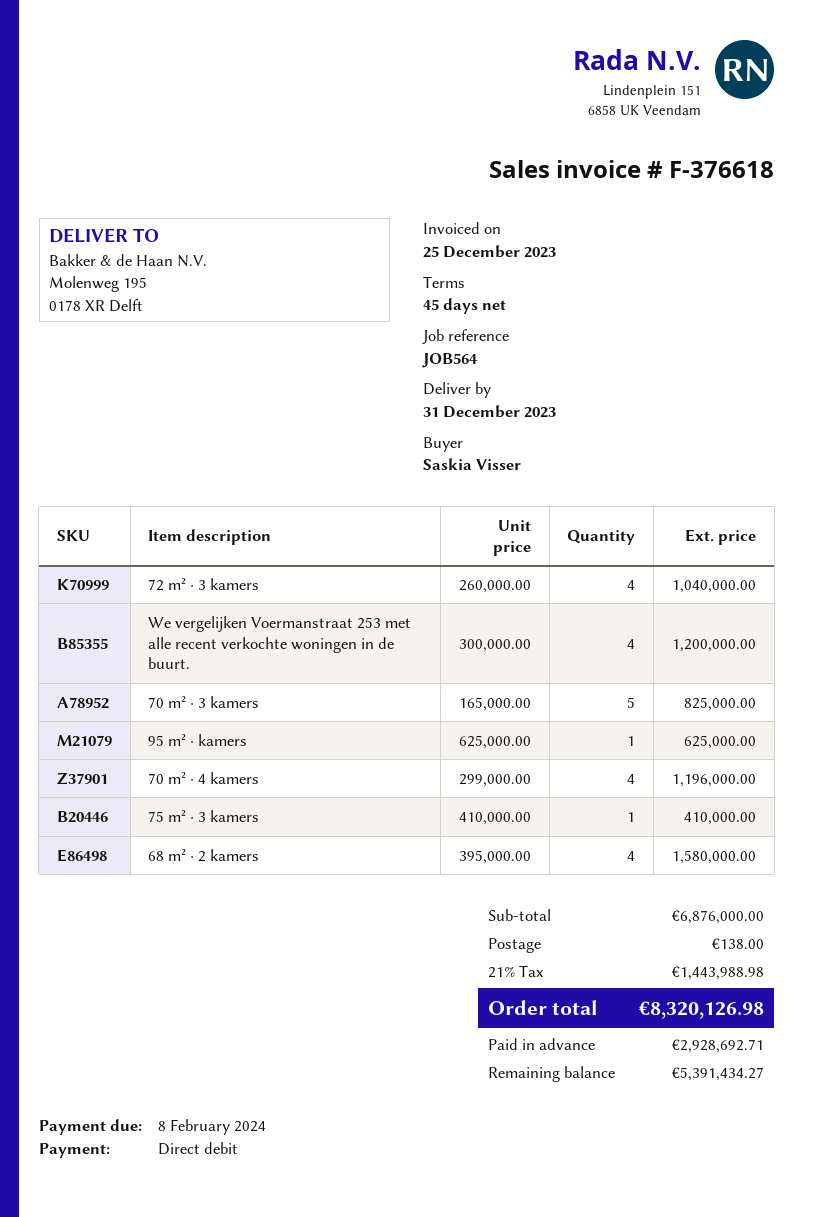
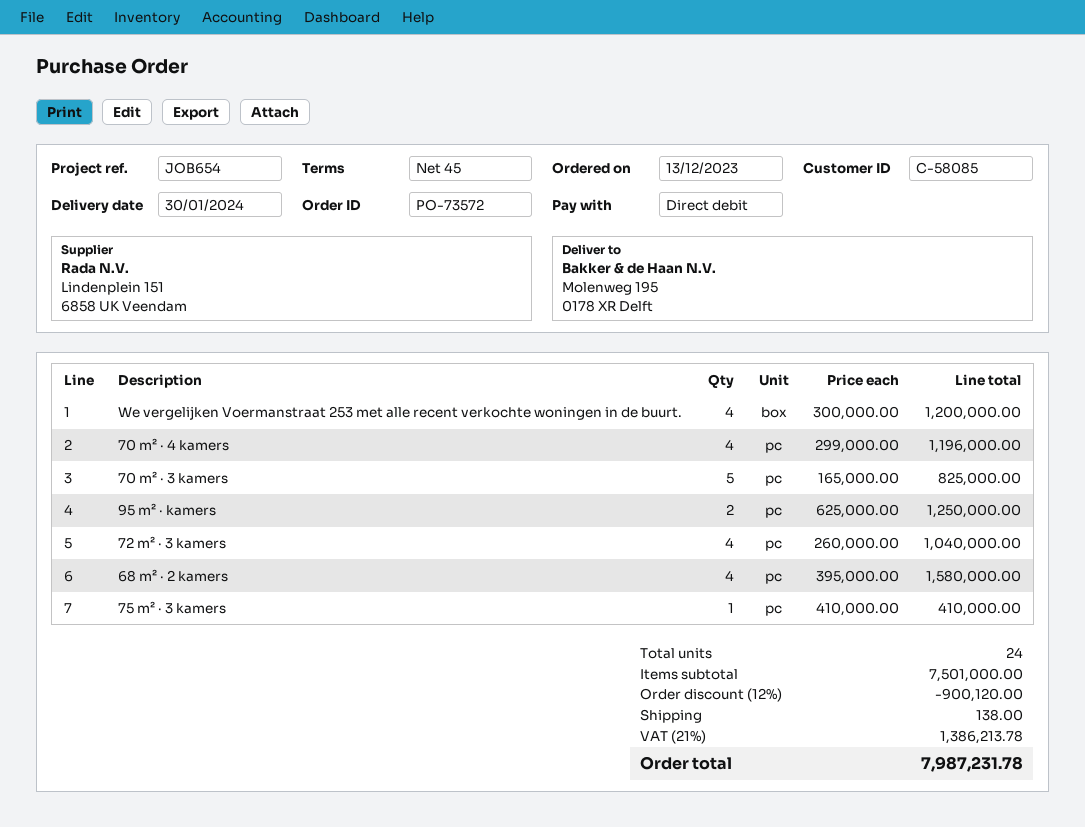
delivery date: 2023-12-31 -> 2024-01-30
reference: JOB564 -> JOB654
95 m² · kamers: 1 x 625000.00 = 625000.00 -> 2 x 625000.00 = 1250000.00
subtotal: 6876000.00 -> 7501000.00
discount: none -> 12% = 900120.00
tax: 21% = 1443988.98 -> 21% = 1386213.78
total: 8320126.98 -> 7987231.78

